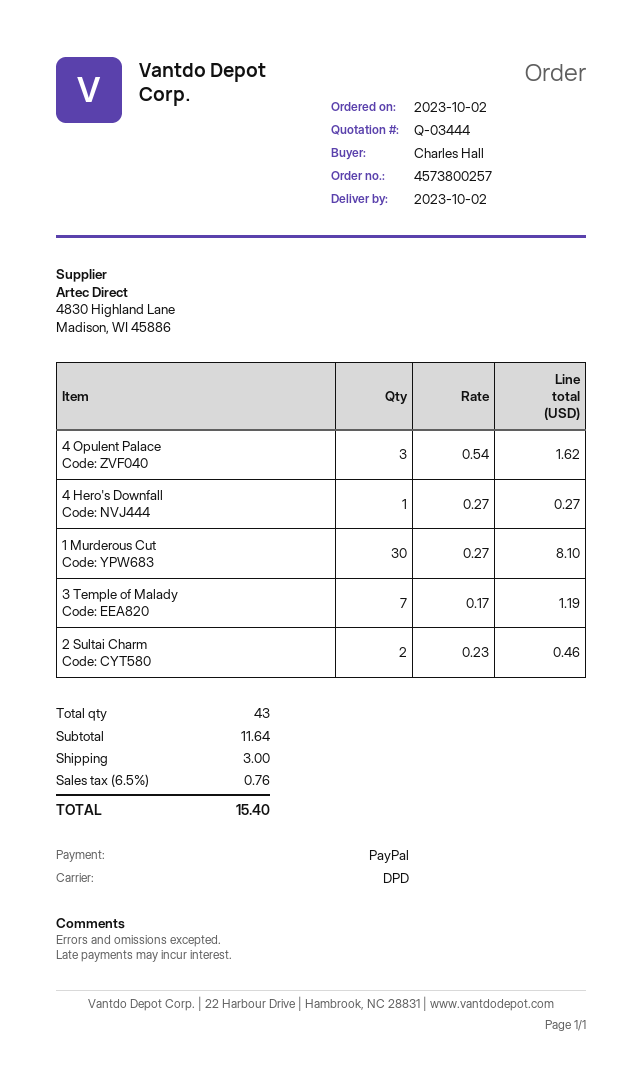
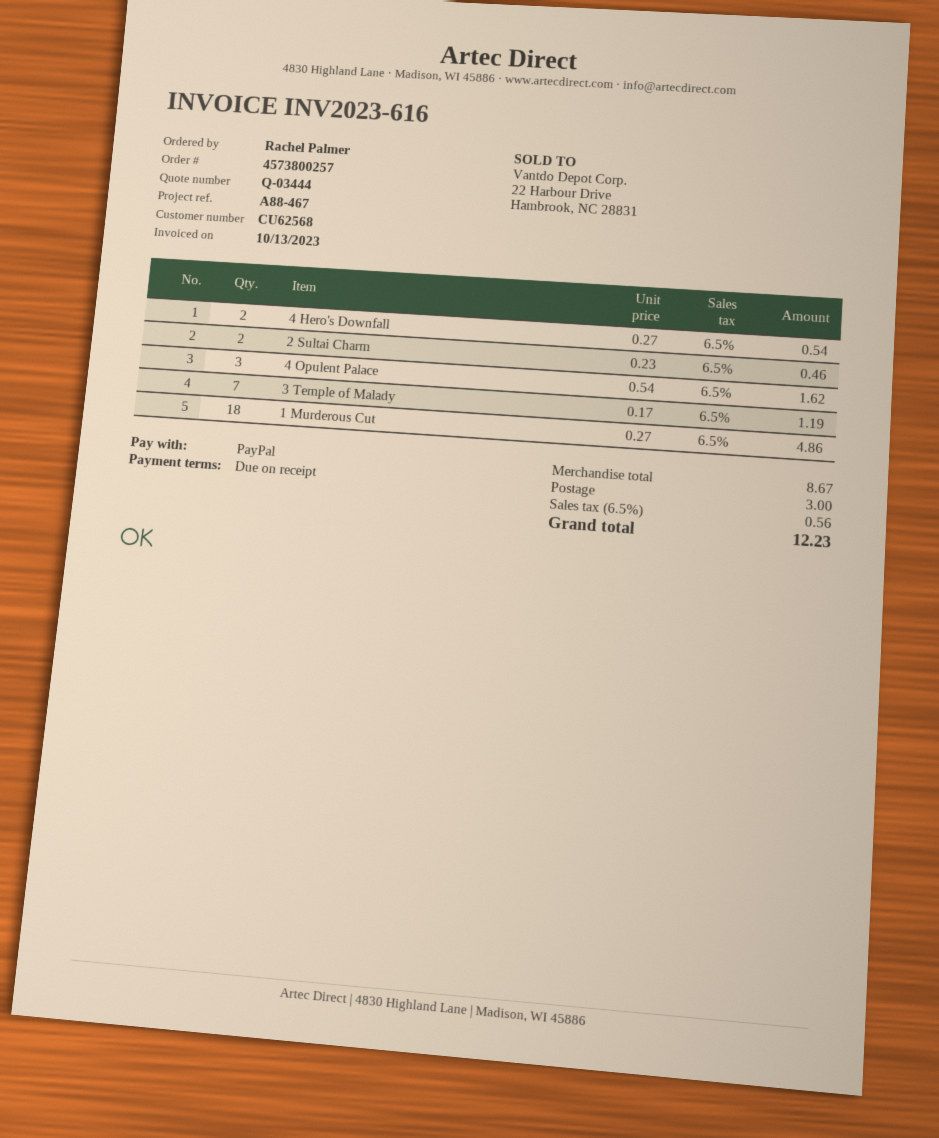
ordered by: Charles Hall -> Rachel Palmer
4 Hero's Downfall: 1 x 0.27 = 0.27 -> 2 x 0.27 = 0.54
1 Murderous Cut: 30 x 0.27 = 8.10 -> 18 x 0.27 = 4.86
subtotal: 11.64 -> 8.67
tax: 6.5% = 0.76 -> 6.5% = 0.56
total: 15.40 -> 12.23

